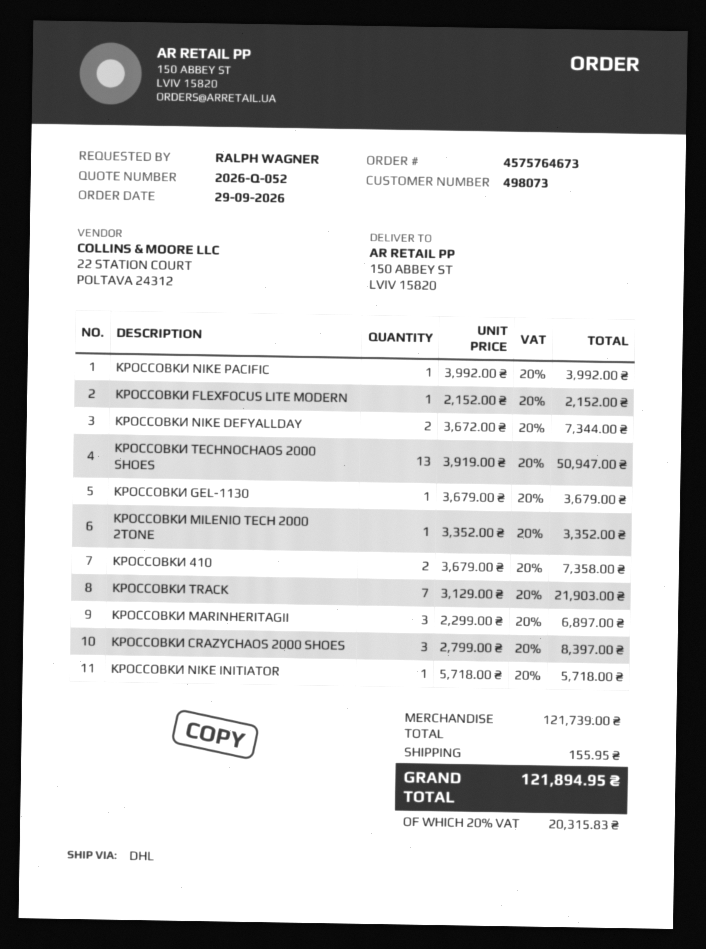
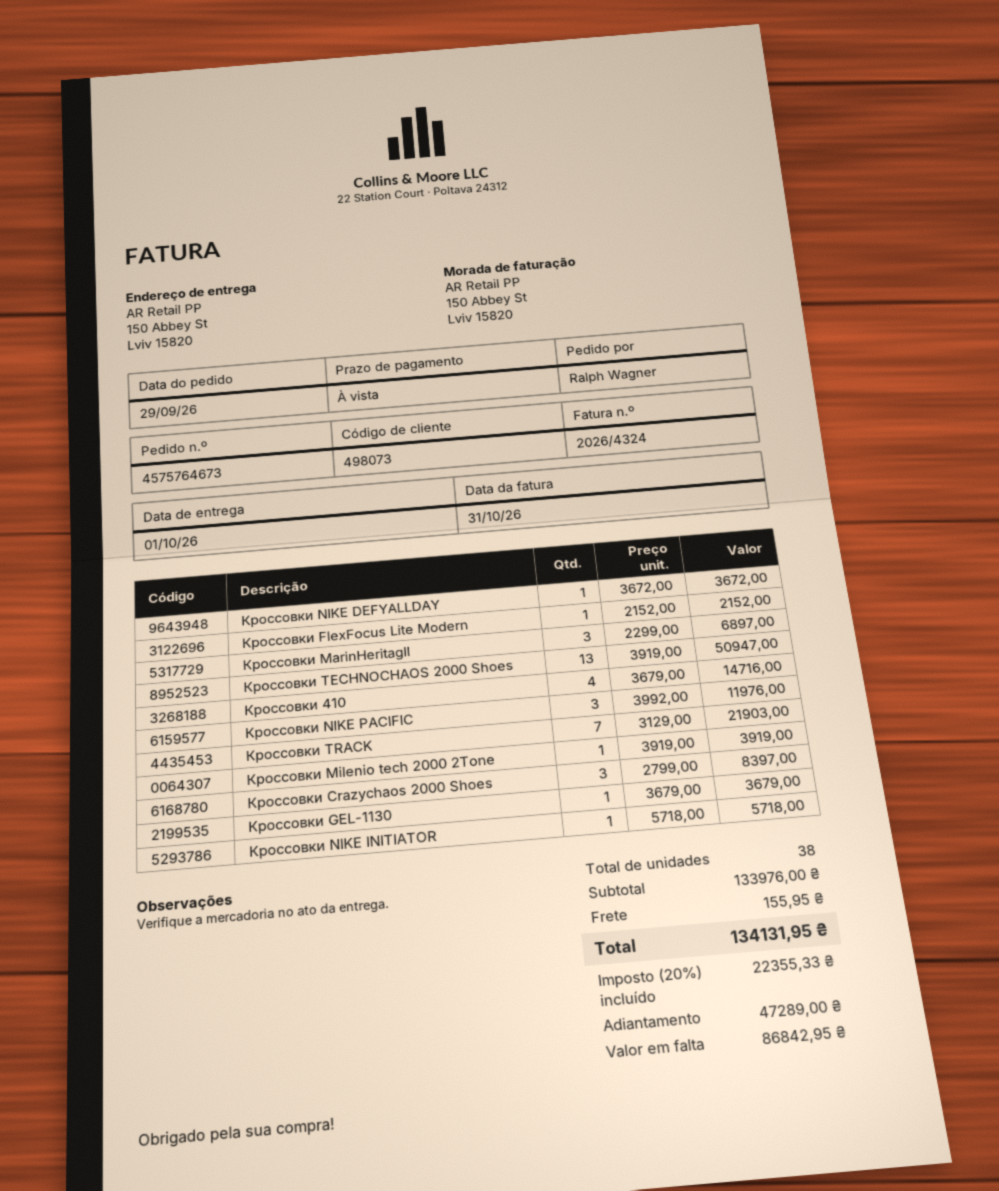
КРОССОВКИ NIKE PACIFIC: 1 x 3992.00 = 3992.00 -> 3 x 3992.00 = 11976.00
КРОССОВКИ NIKE DEFYALLDAY: 2 x 3672.00 = 7344.00 -> 1 x 3672.00 = 3672.00
КРОССОВКИ MILENIO TECH 2000 2TONE: 1 x 3352.00 = 3352.00 -> 1 x 3919.00 = 3919.00
КРОССОВКИ 410: 2 x 3679.00 = 7358.00 -> 4 x 3679.00 = 14716.00
subtotal: 121739.00 -> 133976.00
tax: 20% = 20315.83 -> 20% = 22355.33
total: 121894.95 -> 134131.95

